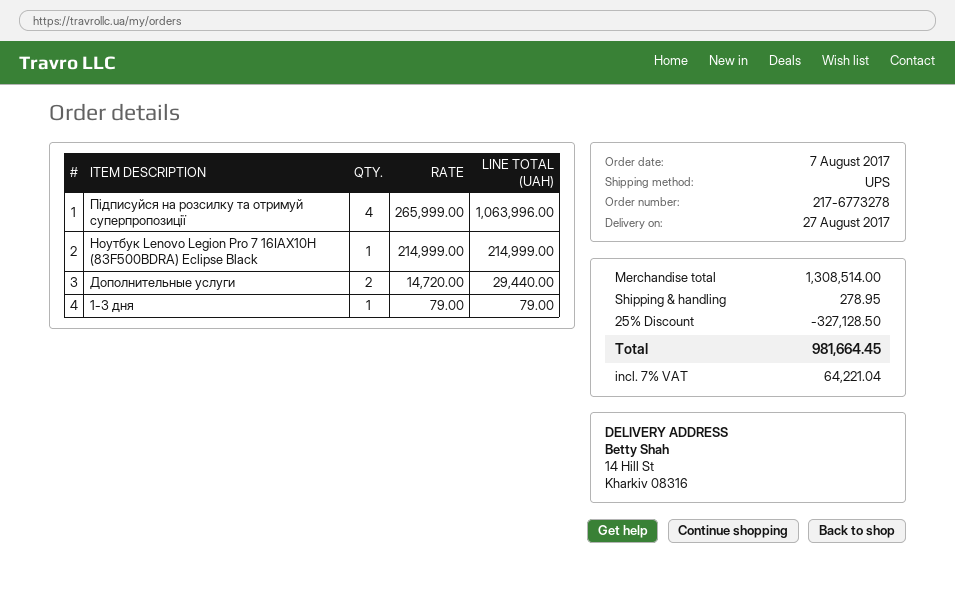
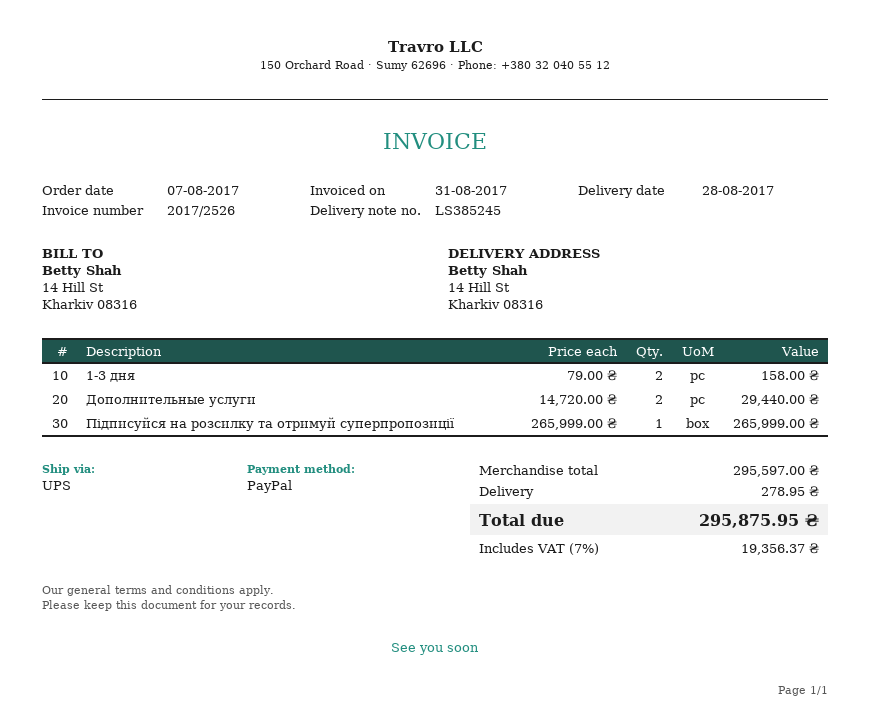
delivery date: 2017-08-27 -> 2017-08-28
Підписуйся на розсилку та отримуй суперпропозиції: 4 x 265999.00 = 1063996.00 -> 1 x 265999.00 = 265999.00
Ноутбук Lenovo Legion Pro 7 16IAX10H (83F500BDRA) Eclipse Black: 1 x 214999.00 = 214999.00 -> none
1-3 дня: 1 x 79.00 = 79.00 -> 2 x 79.00 = 158.00
subtotal: 1308514.00 -> 295597.00
discount: 25% = 327128.50 -> none
tax: 7% = 64221.04 -> 7% = 19356.37
total: 981664.45 -> 295875.95

